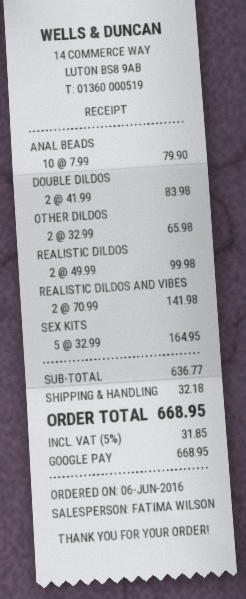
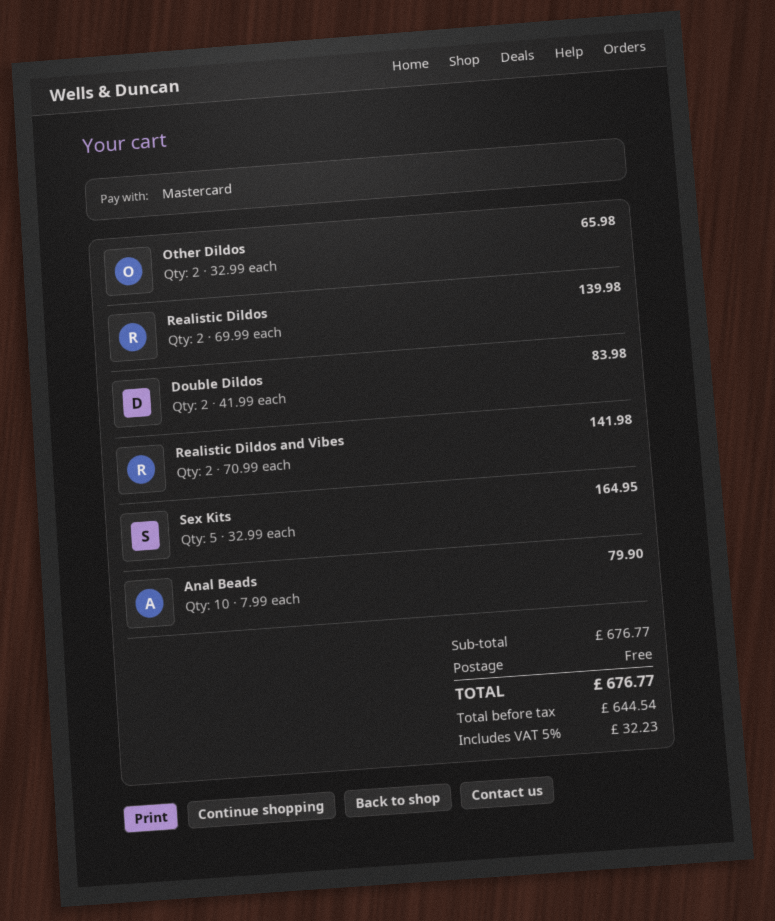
payment method: Google Pay -> Mastercard
REALISTIC DILDOS: 2 x 49.99 = 99.98 -> 2 x 69.99 = 139.98
subtotal: 636.77 -> 676.77
shipping: 32.18 -> 0.00
tax: 5% = 31.85 -> 5% = 32.23
total: 668.95 -> 676.77

